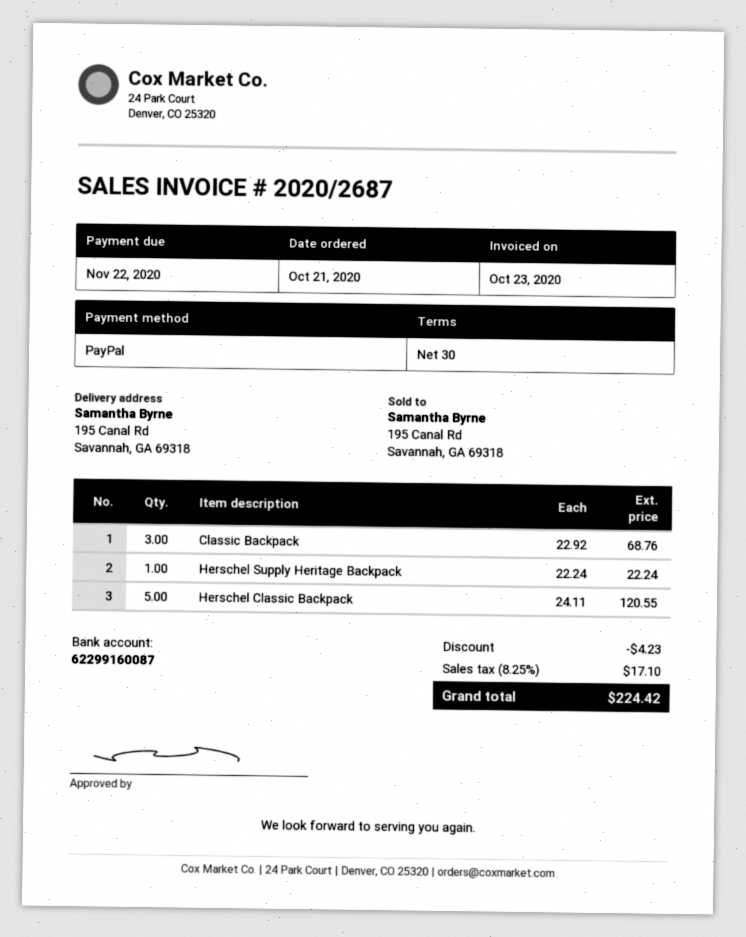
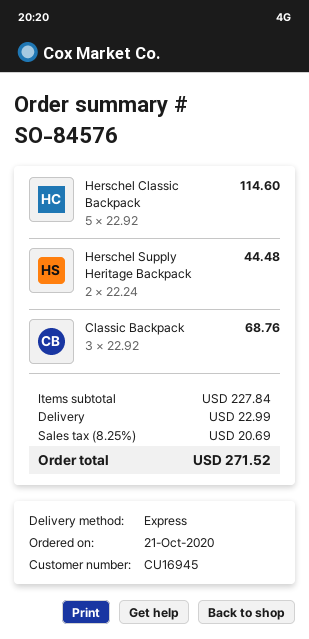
Herschel Supply Heritage Backpack: 1 x 22.24 = 22.24 -> 2 x 22.24 = 44.48
Herschel Classic Backpack: 5 x 24.11 = 120.55 -> 5 x 22.92 = 114.60
discount: 4.23 -> none
shipping: none -> 22.99
tax: 8.25% = 17.10 -> 8.25% = 20.69
total: 224.42 -> 271.52

